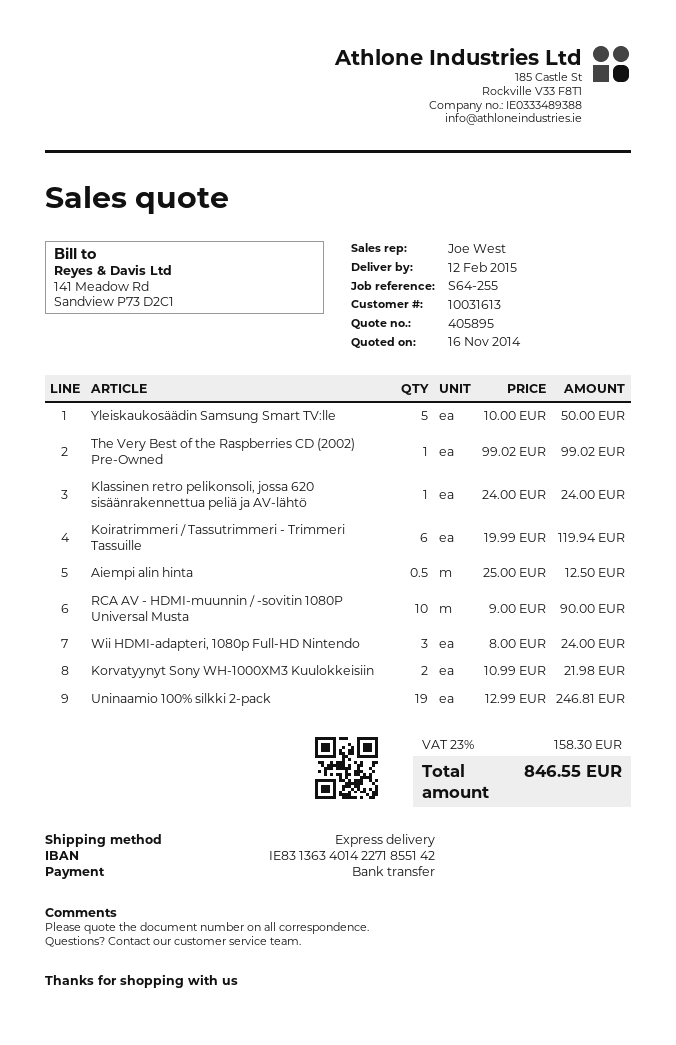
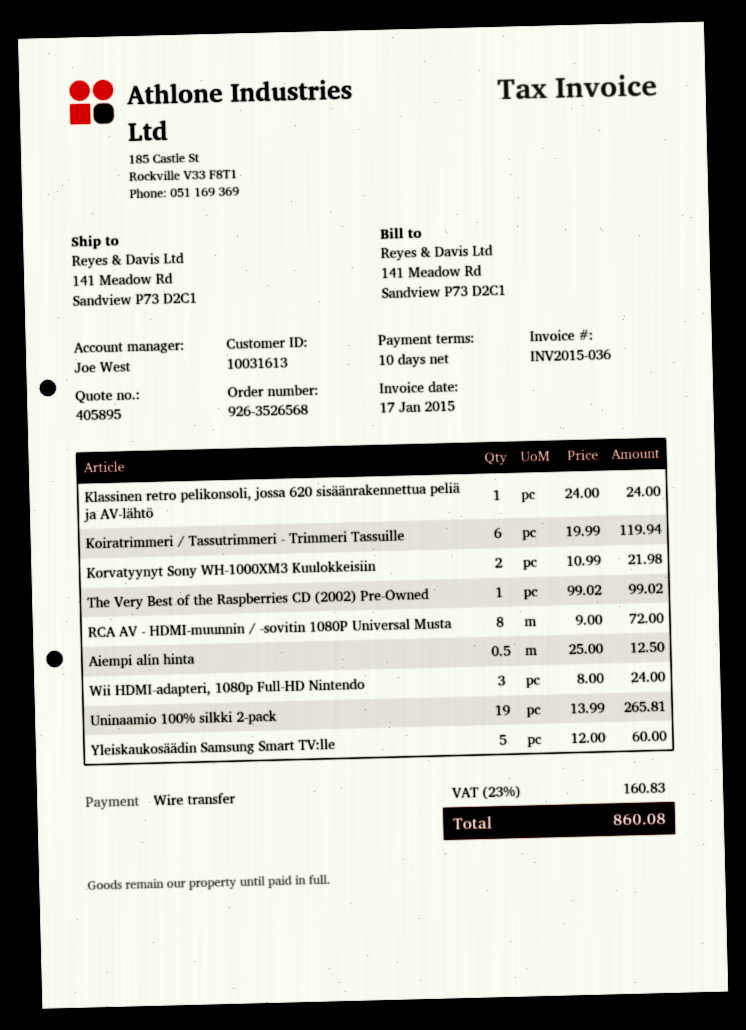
Yleiskaukosäädin Samsung Smart TV:lle: 5 x 10.00 = 50.00 -> 5 x 12.00 = 60.00
RCA AV - HDMI-muunnin / -sovitin 1080P Universal Musta: 10 x 9.00 = 90.00 -> 8 x 9.00 = 72.00
Uninaamio 100% silkki 2-pack: 19 x 12.99 = 246.81 -> 19 x 13.99 = 265.81
tax: 23% = 158.30 -> 23% = 160.83
total: 846.55 -> 860.08

